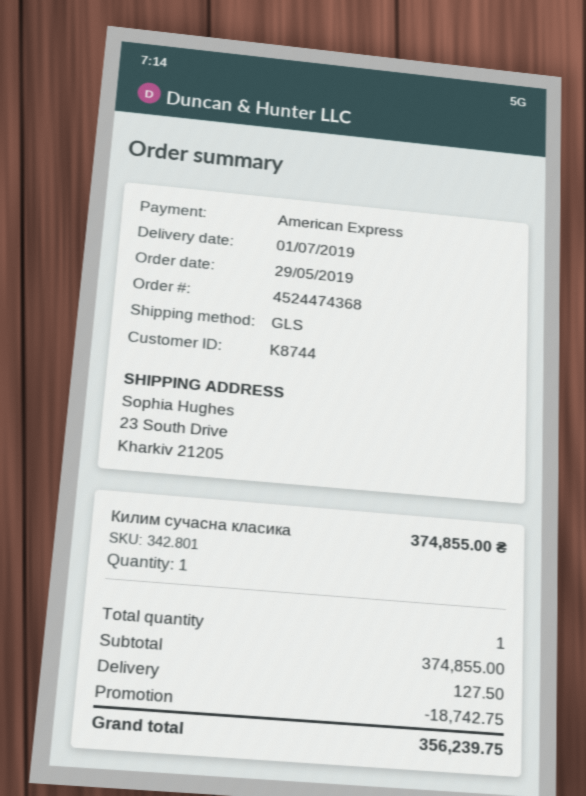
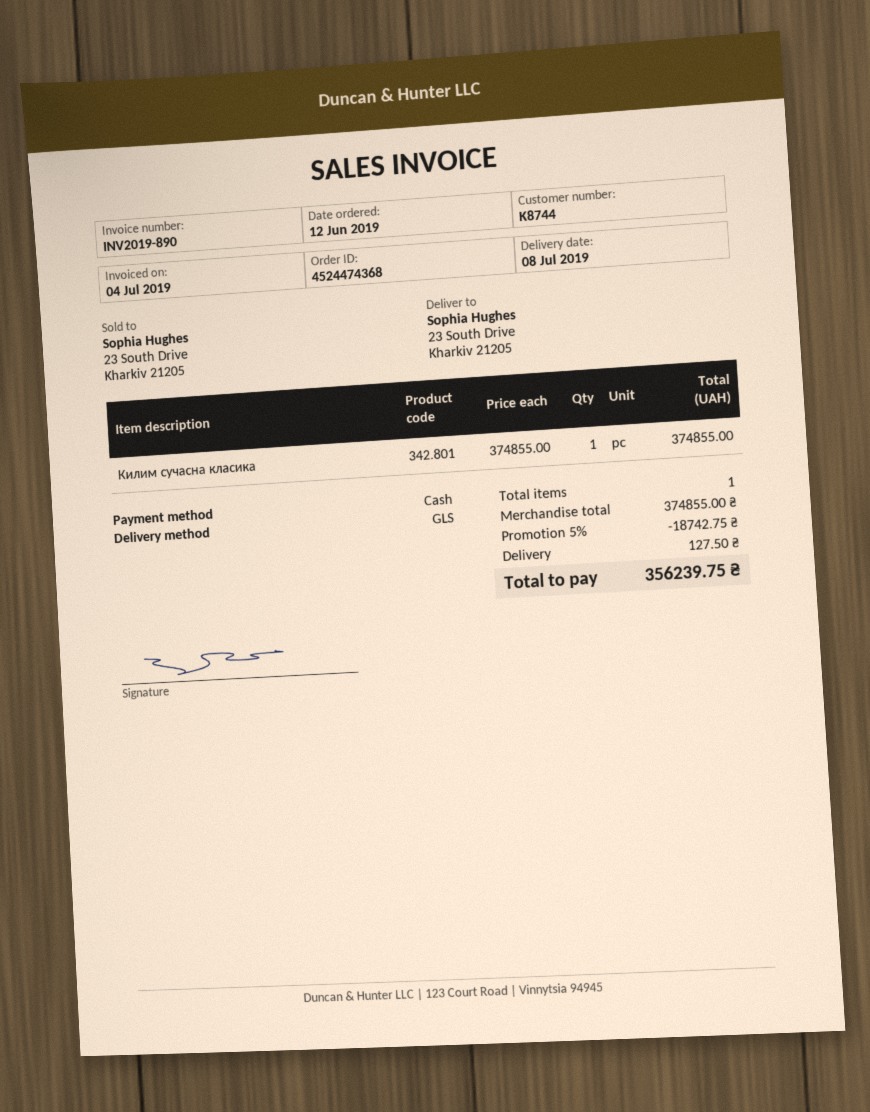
order date: 2019-05-29 -> 2019-06-12
delivery date: 2019-07-01 -> 2019-07-08
payment method: American Express -> cash

